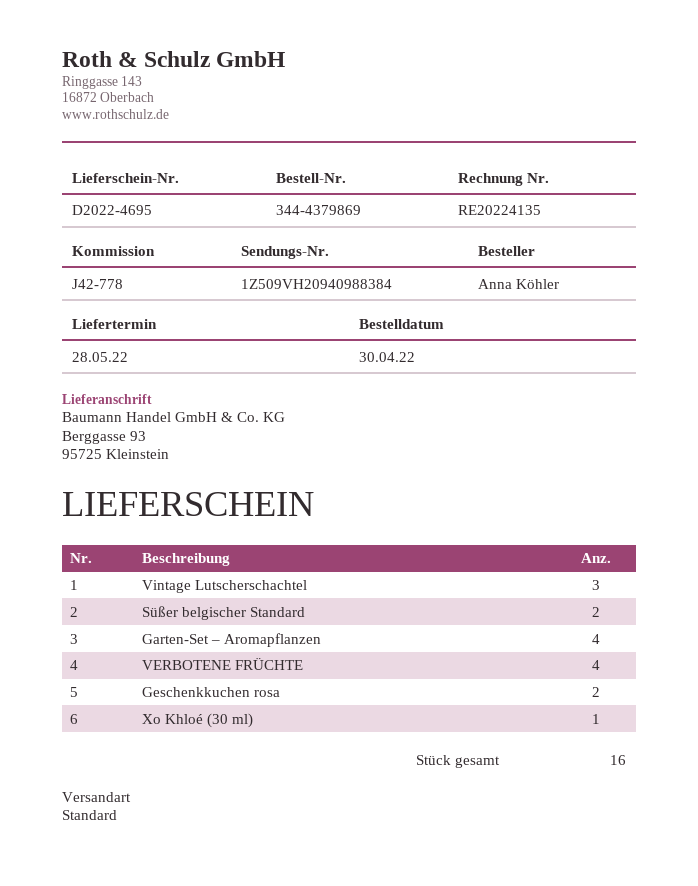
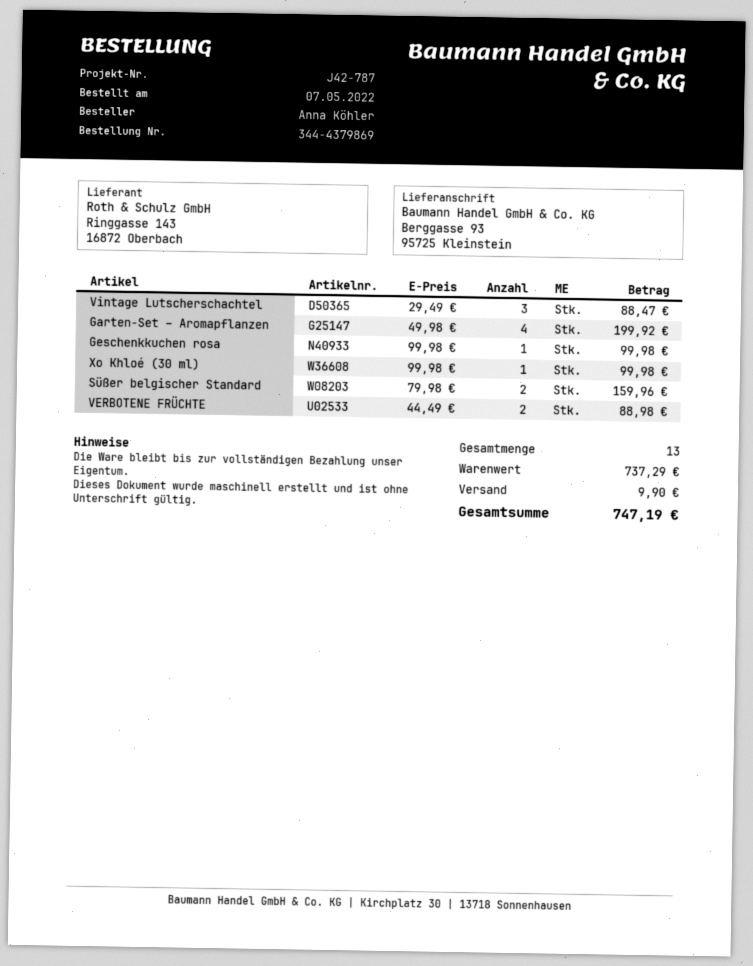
order date: 2022-04-30 -> 2022-05-07
reference: J42-778 -> J42-787
VERBOTENE FRÜCHTE: 4 -> 2
Geschenkkuchen rosa: 2 -> 1
total quantity: 16 -> 13

